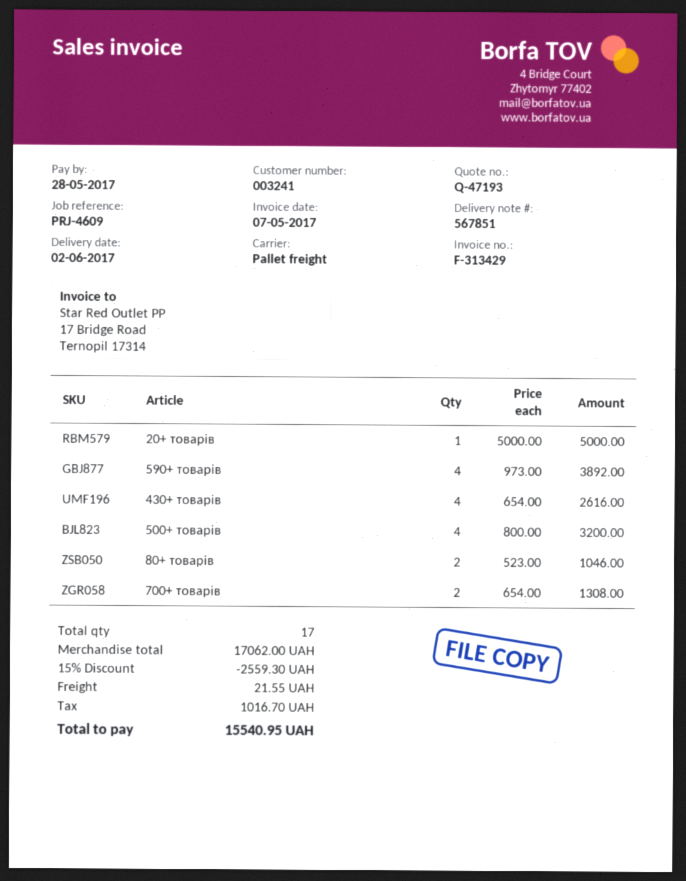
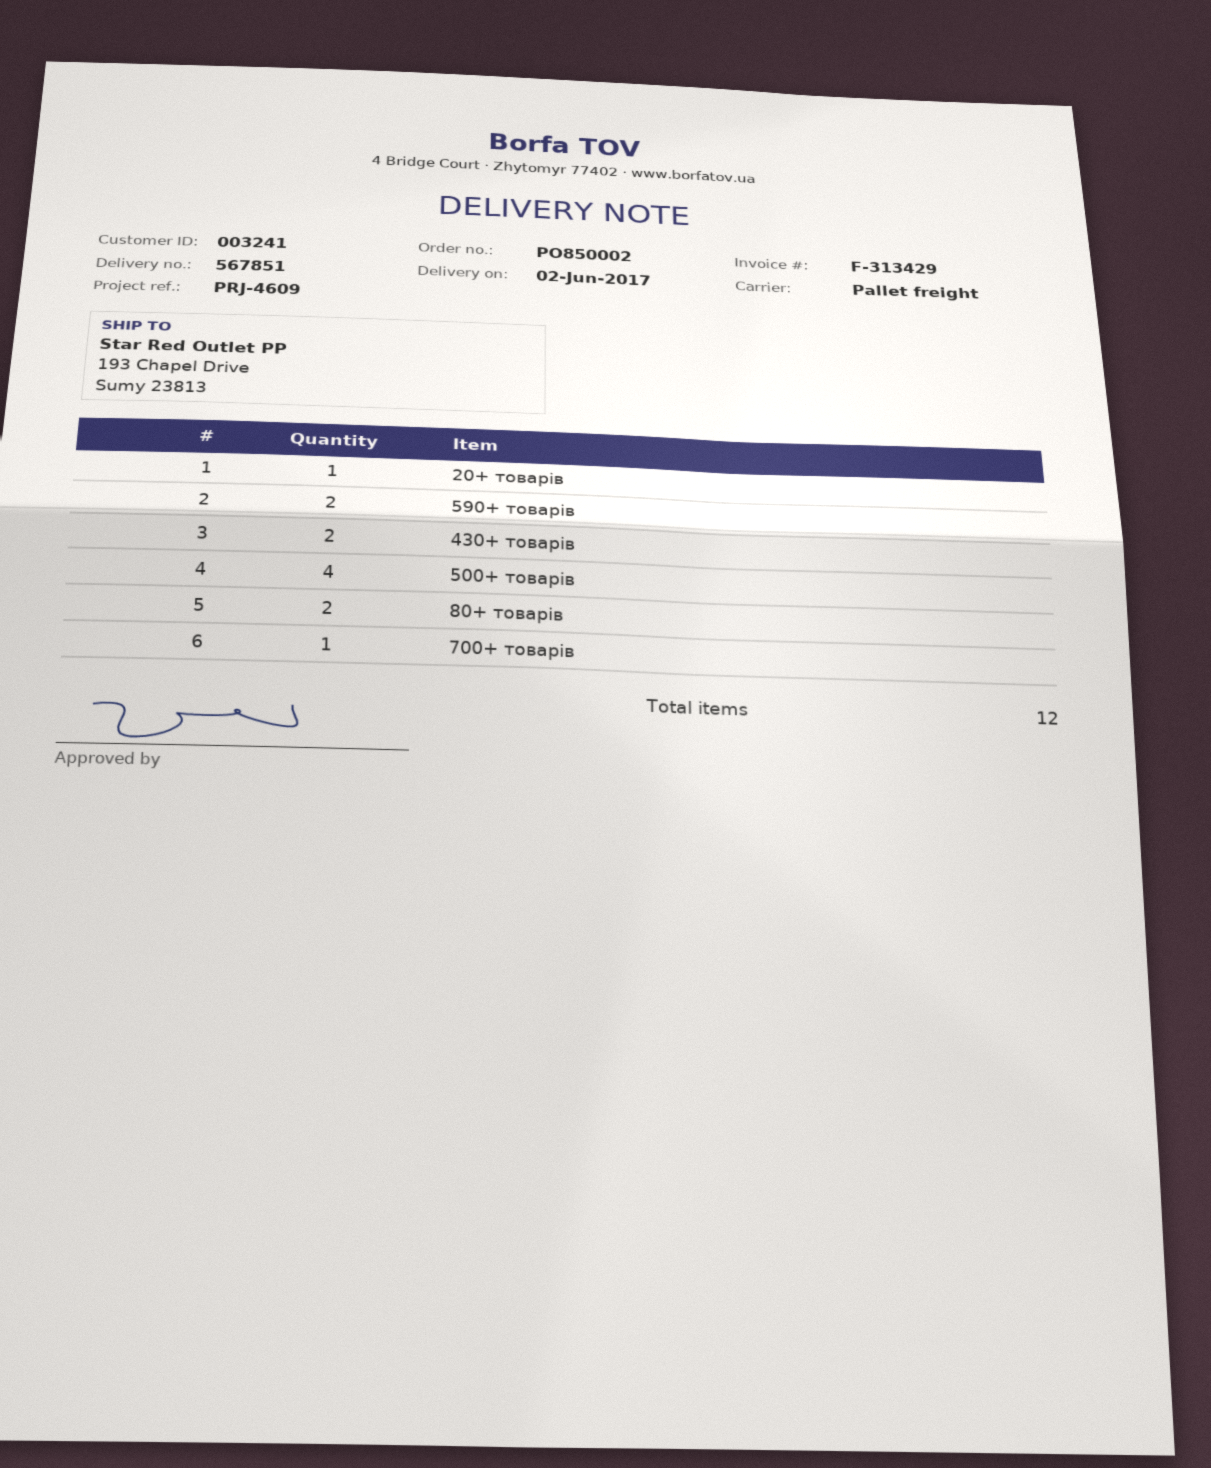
590+ товарів: 4 -> 2
430+ товарів: 4 -> 2
700+ товарів: 2 -> 1
total quantity: 17 -> 12

